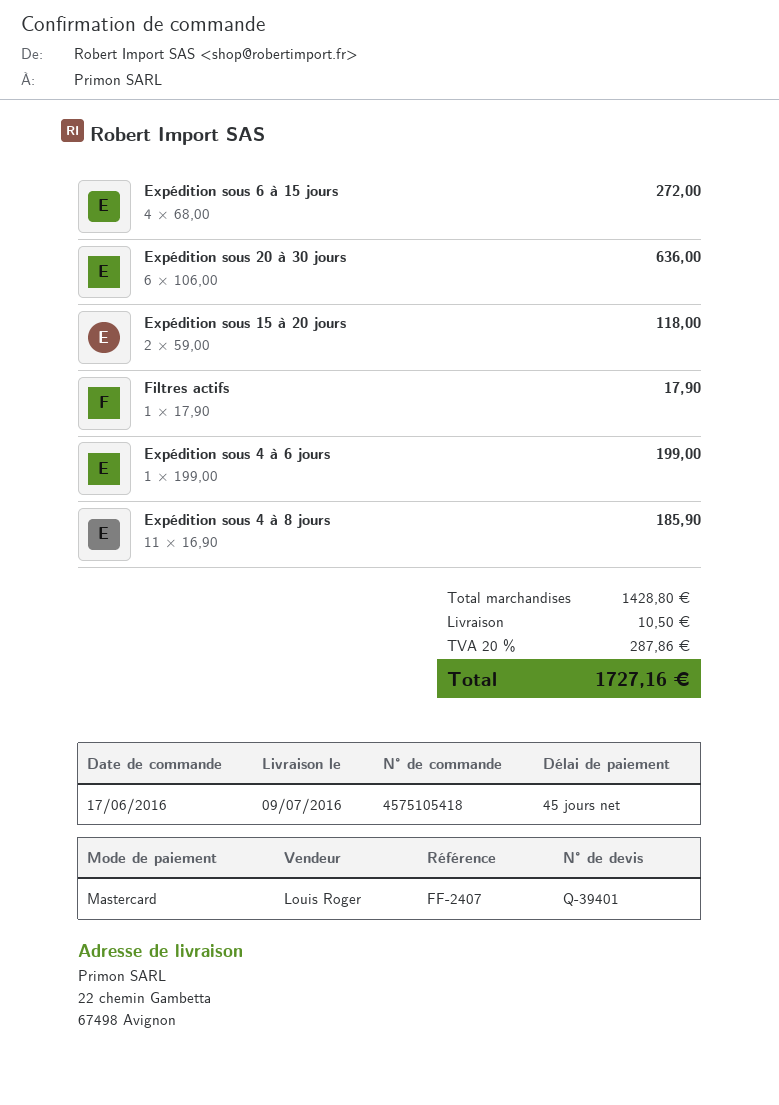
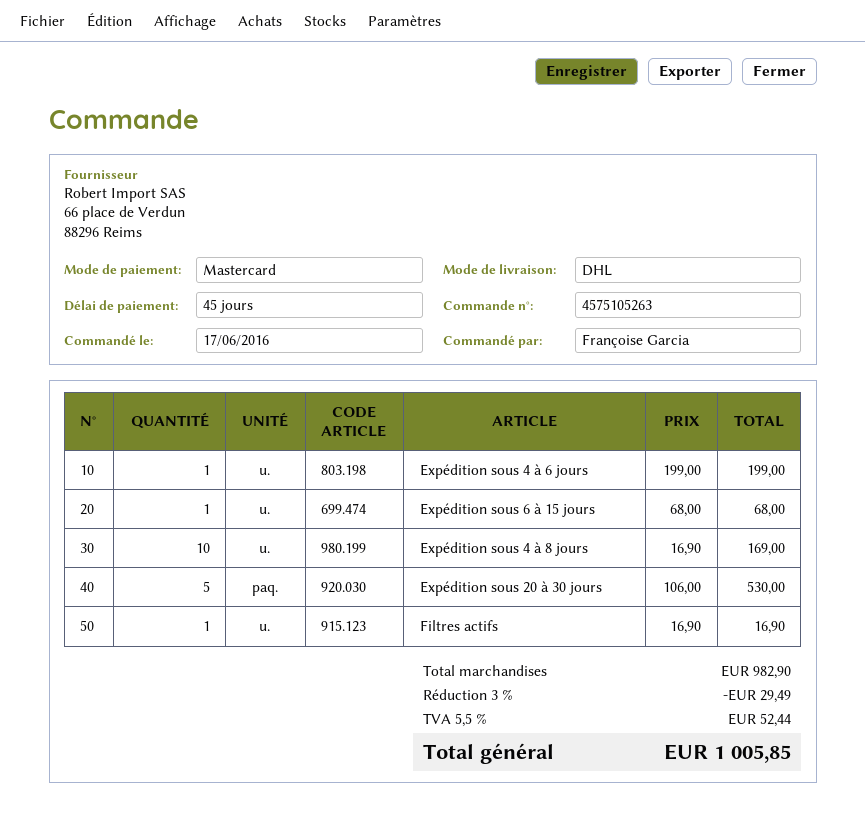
order number: 4575105418 -> 4575105263
Expédition sous 6 à 15 jours: 4 x 68.00 = 272.00 -> 1 x 68.00 = 68.00
Expédition sous 20 à 30 jours: 6 x 106.00 = 636.00 -> 5 x 106.00 = 530.00
Expédition sous 15 à 20 jours: 2 x 59.00 = 118.00 -> none
Filtres actifs: 1 x 17.90 = 17.90 -> 1 x 16.90 = 16.90
Expédition sous 4 à 8 jours: 11 x 16.90 = 185.90 -> 10 x 16.90 = 169.00
subtotal: 1428.80 -> 982.90
discount: none -> 3% = 29.49
shipping: 10.50 -> none
tax: 20% = 287.86 -> 5.5% = 52.44
total: 1727.16 -> 1005.85

